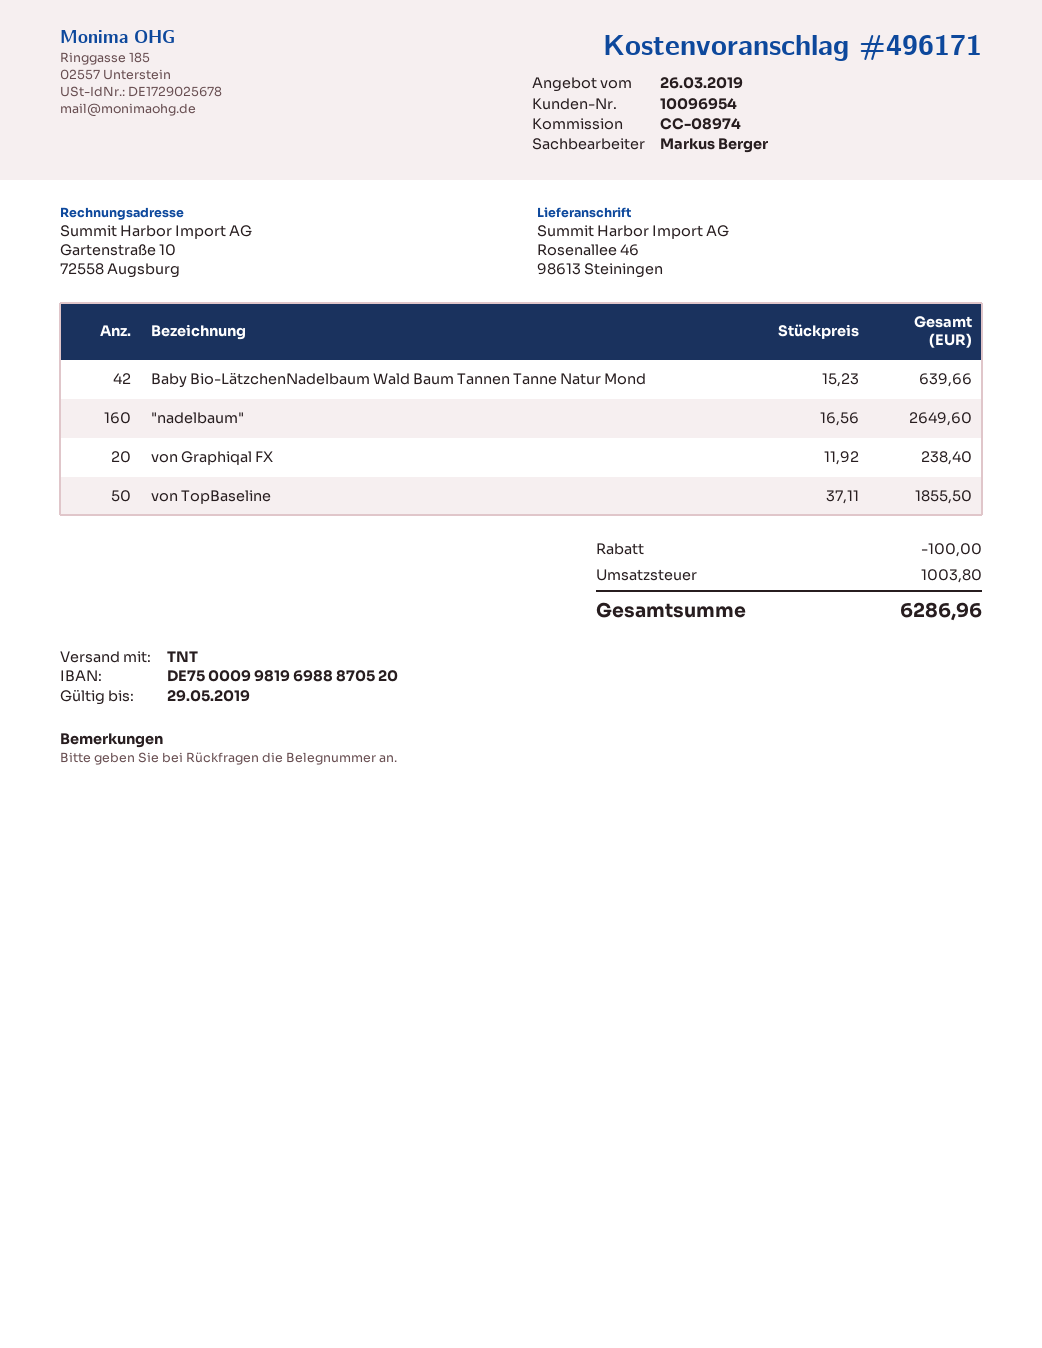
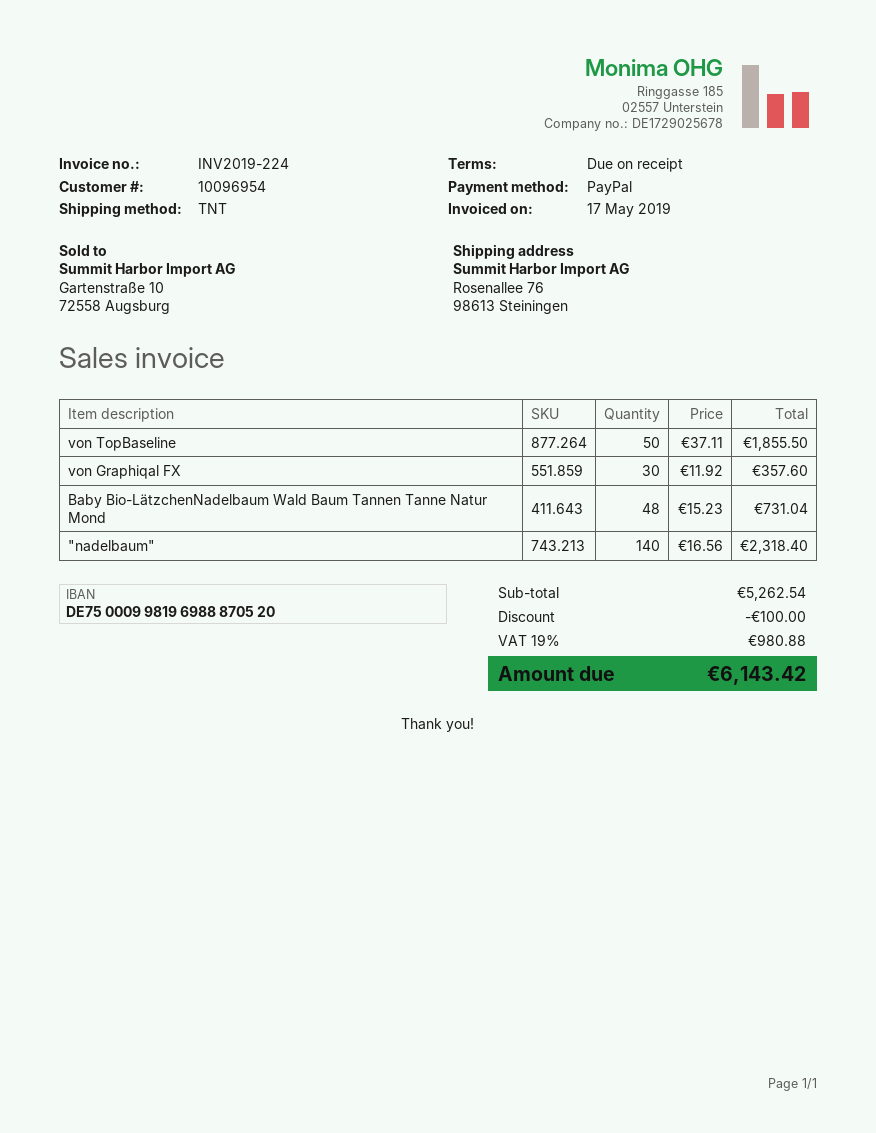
ship to: Rosenallee 46, 98613 Steiningen -> Rosenallee 76, 98613 Steiningen
Baby Bio-LätzchenNadelbaum Wald Baum Tannen Tanne Natur Mond: 42 x 15.23 = 639.66 -> 48 x 15.23 = 731.04
"nadelbaum": 160 x 16.56 = 2649.60 -> 140 x 16.56 = 2318.40
von Graphiqal FX: 20 x 11.92 = 238.40 -> 30 x 11.92 = 357.60
tax: 1003.80 -> 980.88
total: 6286.96 -> 6143.42

